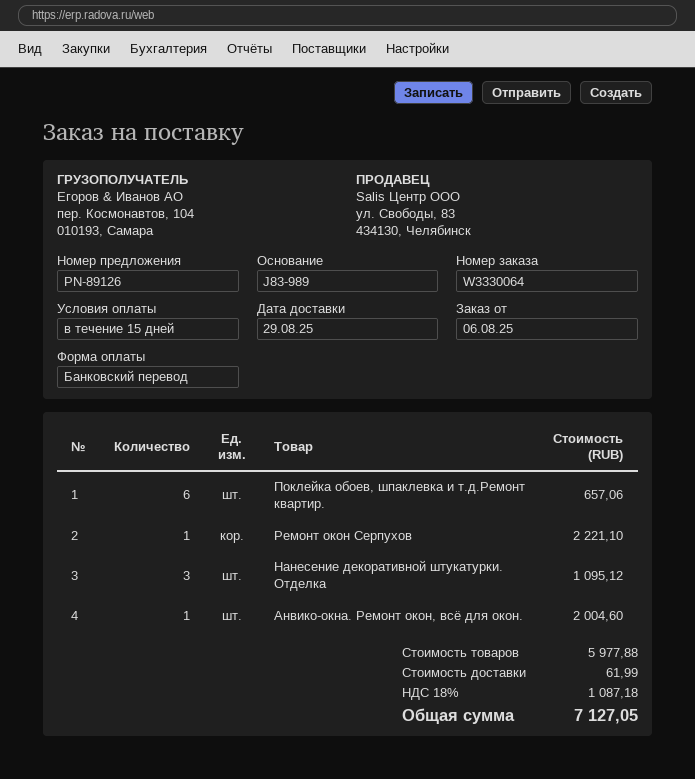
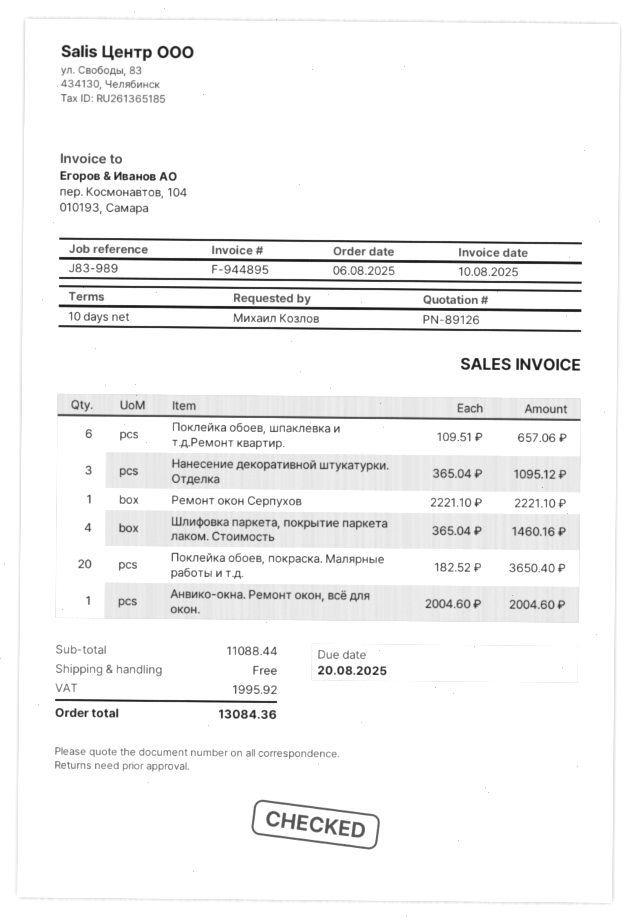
payment terms: 15 days -> 10 days
Шлифовка паркета, покрытие паркета лаком. Стоимость: none -> 4 for 1460.16
Поклейка обоев, покраска. Малярные работы и т.д.: none -> 20 for 3650.40
subtotal: 5977.88 -> 11088.44
shipping: 61.99 -> 0.00
tax: 1087.18 -> 1995.92
total: 7127.05 -> 13084.36

